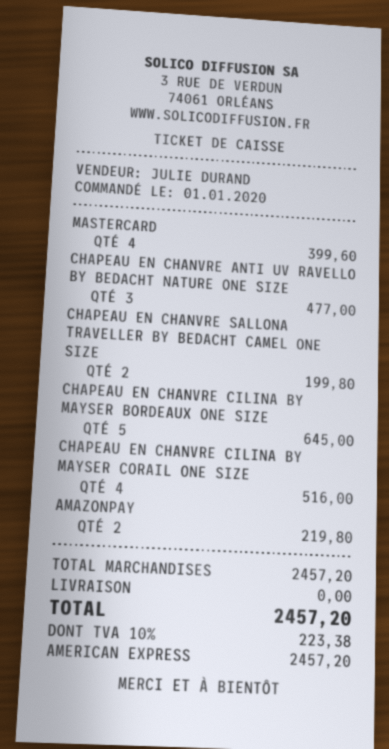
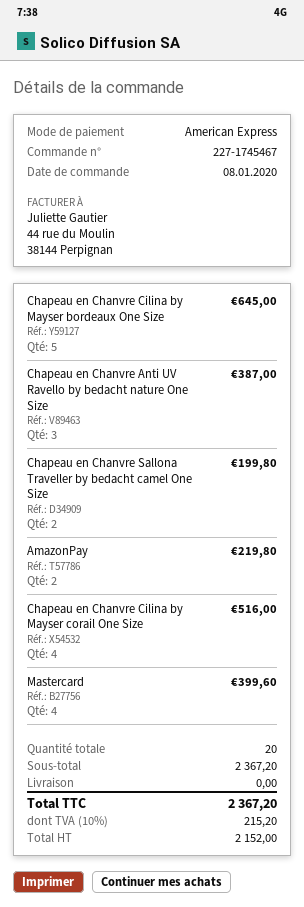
order date: 2020-01-01 -> 2020-01-08
CHAPEAU EN CHANVRE ANTI UV RAVELLO BY BEDACHT NATURE ONE SIZE: 3 for 477.00 -> 3 for 387.00
subtotal: 2457.20 -> 2367.20
tax: 10% = 223.38 -> 10% = 215.20
total: 2457.20 -> 2367.20

